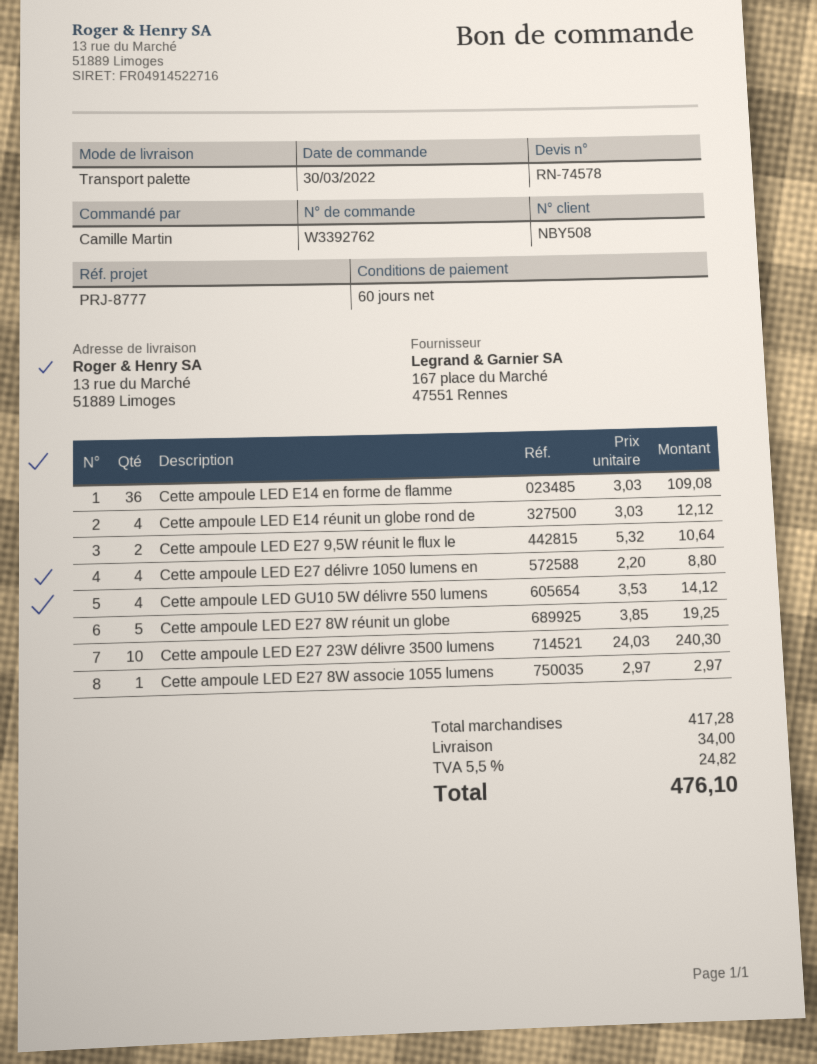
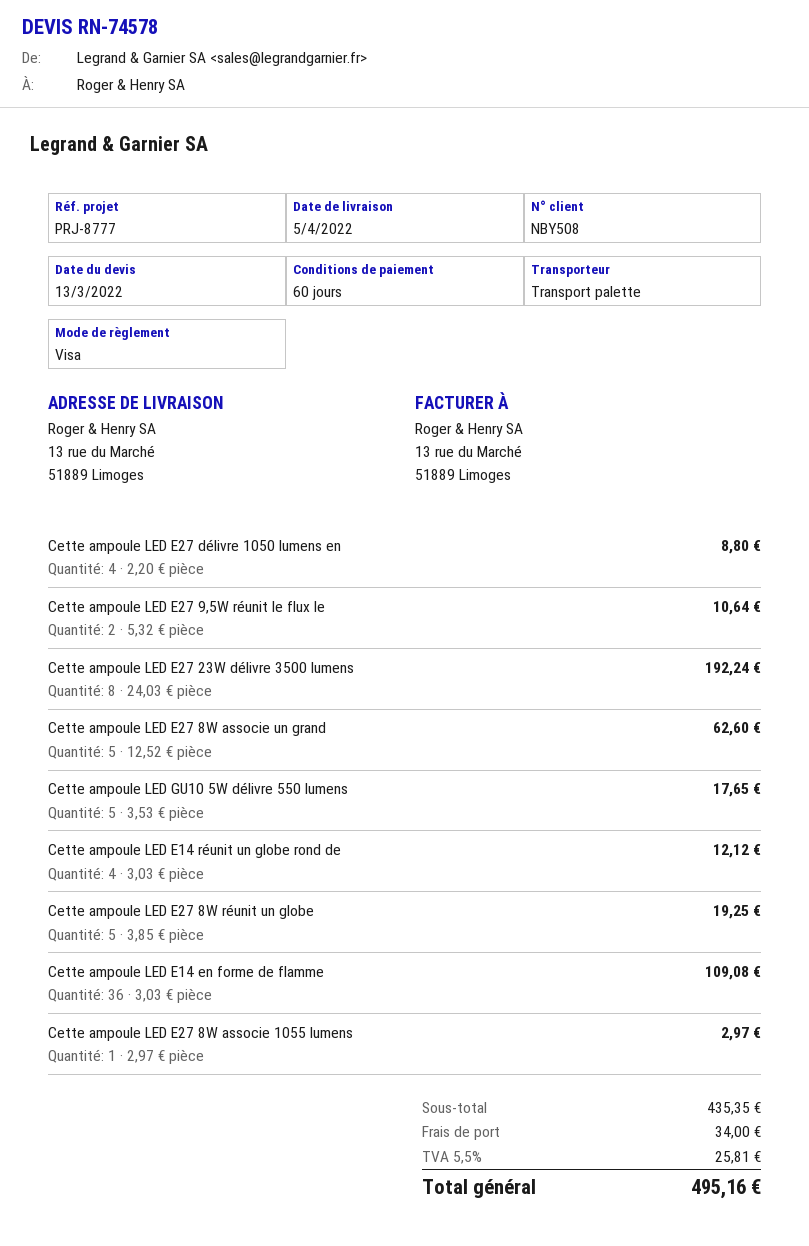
Cette ampoule LED GU10 5W délivre 550 lumens: 4 x 3.53 = 14.12 -> 5 x 3.53 = 17.65
Cette ampoule LED E27 23W délivre 3500 lumens: 10 x 24.03 = 240.30 -> 8 x 24.03 = 192.24
Cette ampoule LED E27 8W associe un grand: none -> 5 x 12.52 = 62.60
subtotal: 417.28 -> 435.35
tax: 5.5% = 24.82 -> 5.5% = 25.81
total: 476.10 -> 495.16

